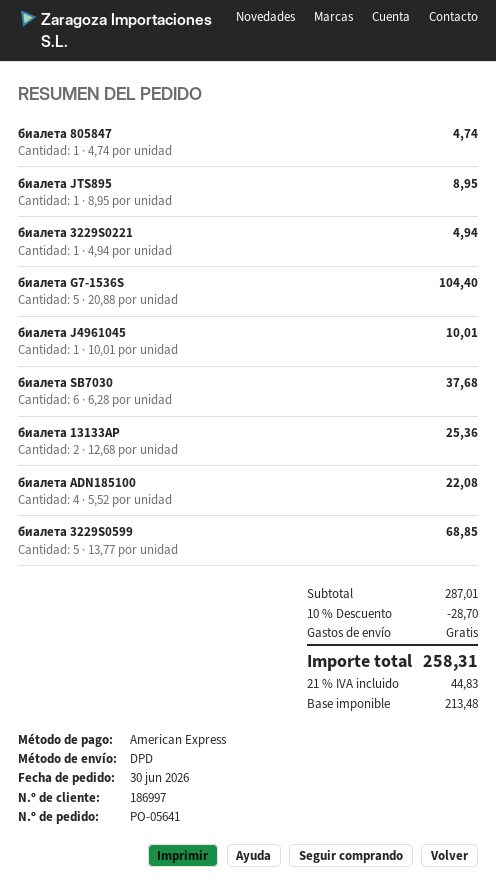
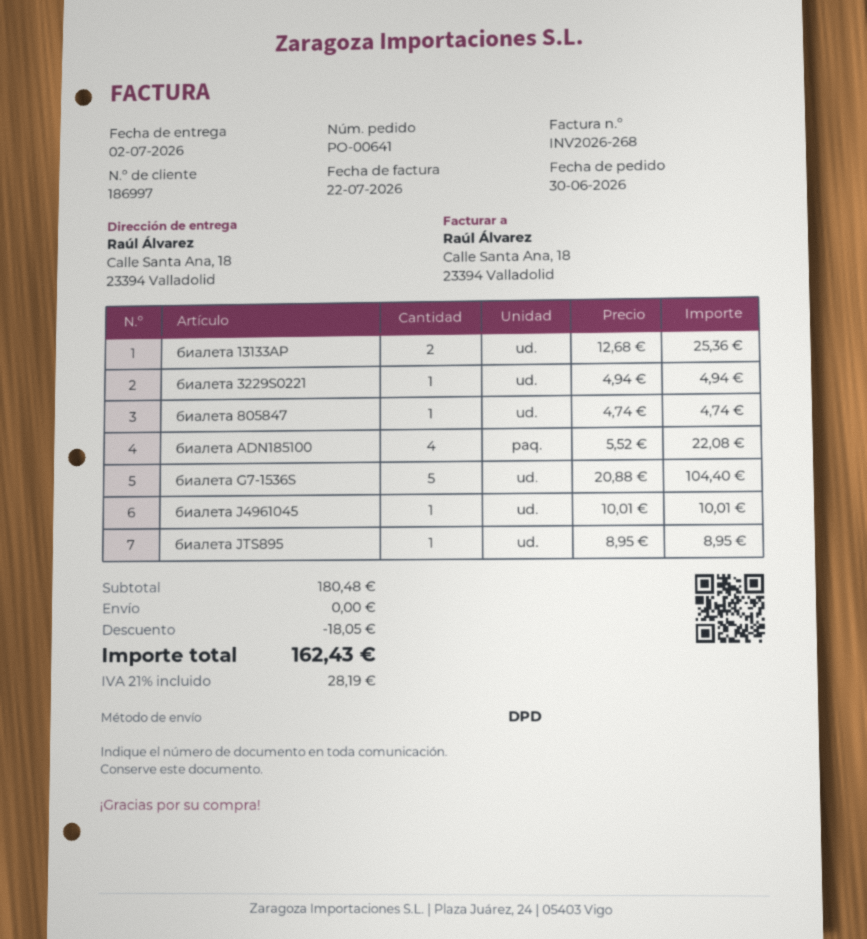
order number: PO-05641 -> PO-00641
биалета SB7030: 6 x 6.28 = 37.68 -> none
биалета 3229S0599: 5 x 13.77 = 68.85 -> none
subtotal: 287.01 -> 180.48
discount: 28.70 -> 18.05
tax: 21% = 44.83 -> 21% = 28.19
total: 258.31 -> 162.43

